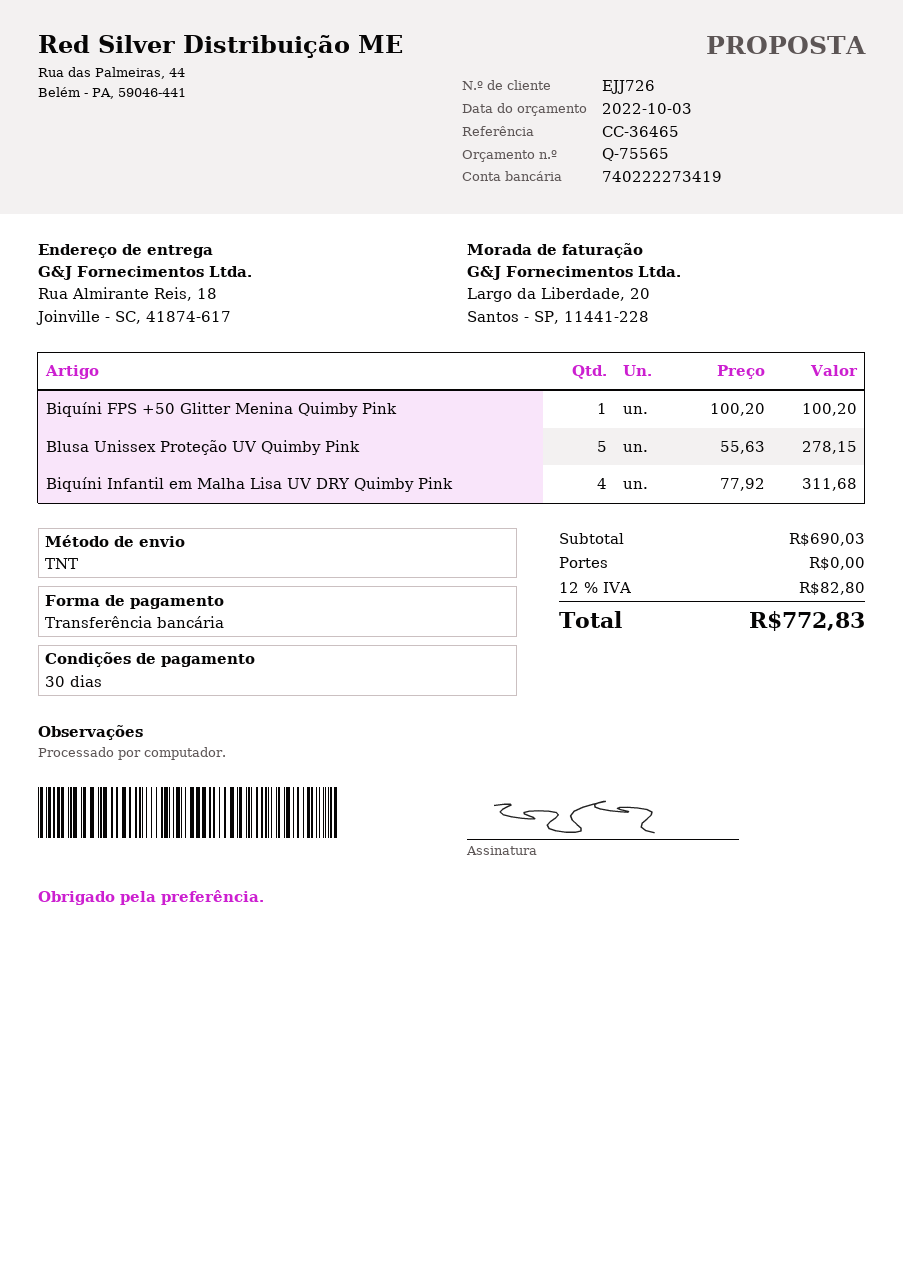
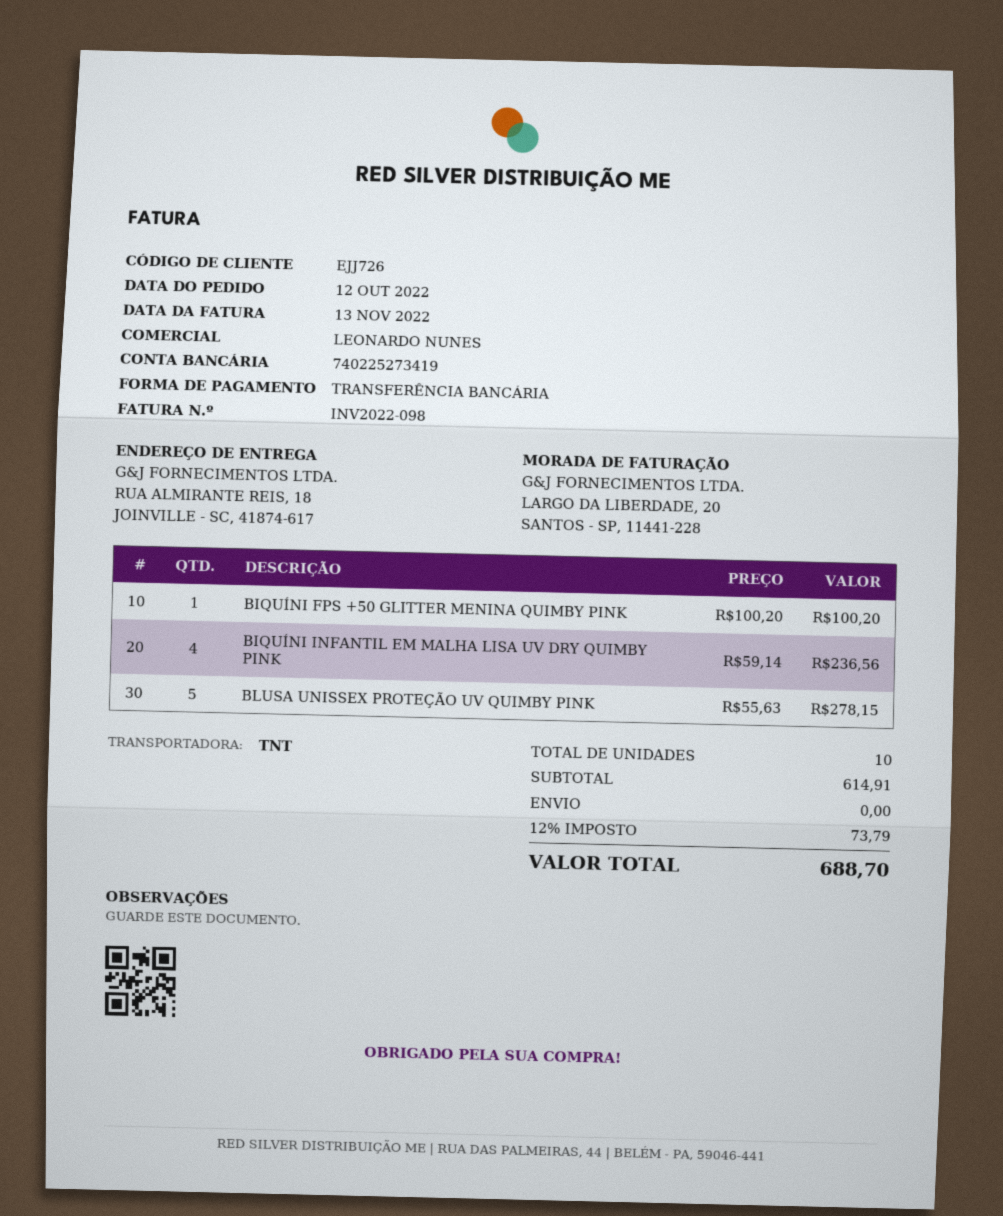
bank account: 740222273419 -> 740225273419
Biquíni Infantil em Malha Lisa UV DRY Quimby Pink: 4 x 77.92 = 311.68 -> 4 x 59.14 = 236.56
subtotal: 690.03 -> 614.91
tax: 12% = 82.80 -> 12% = 73.79
total: 772.83 -> 688.70

